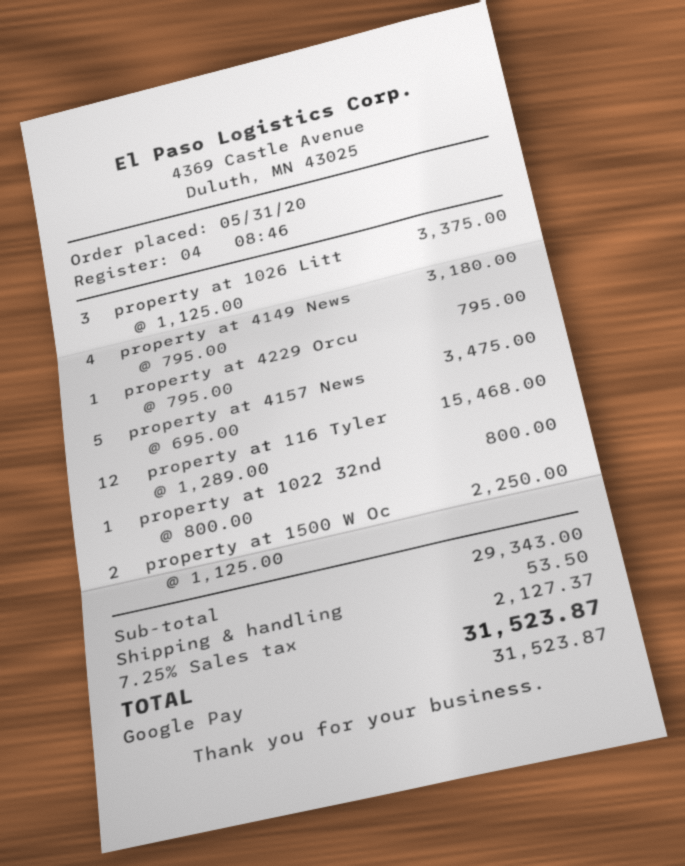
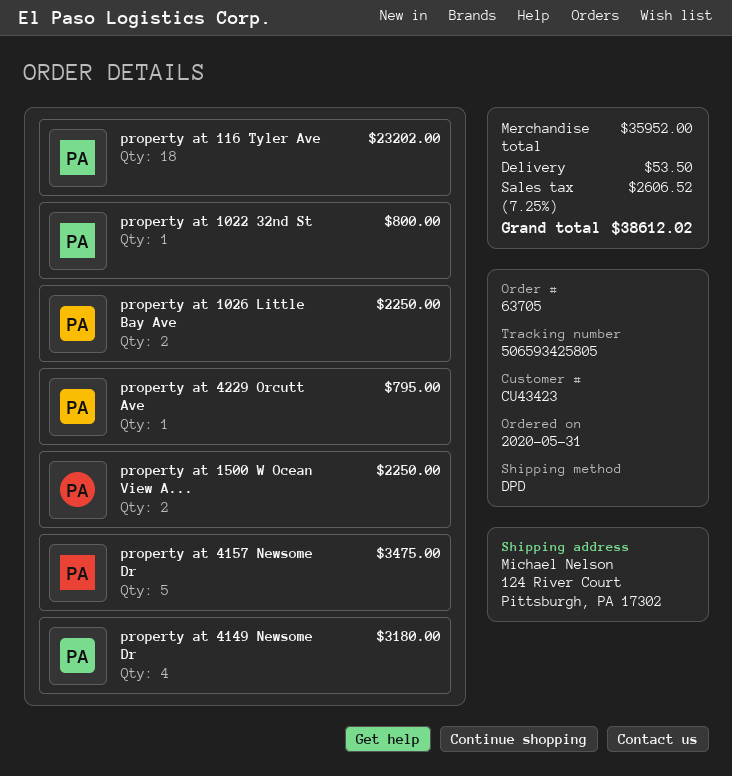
property at 1026 Litt: 3 for 3375.00 -> 2 for 2250.00
property at 116 Tyler: 12 for 15468.00 -> 18 for 23202.00
subtotal: 29343.00 -> 35952.00
tax: 7.25% = 2127.37 -> 7.25% = 2606.52
total: 31523.87 -> 38612.02

